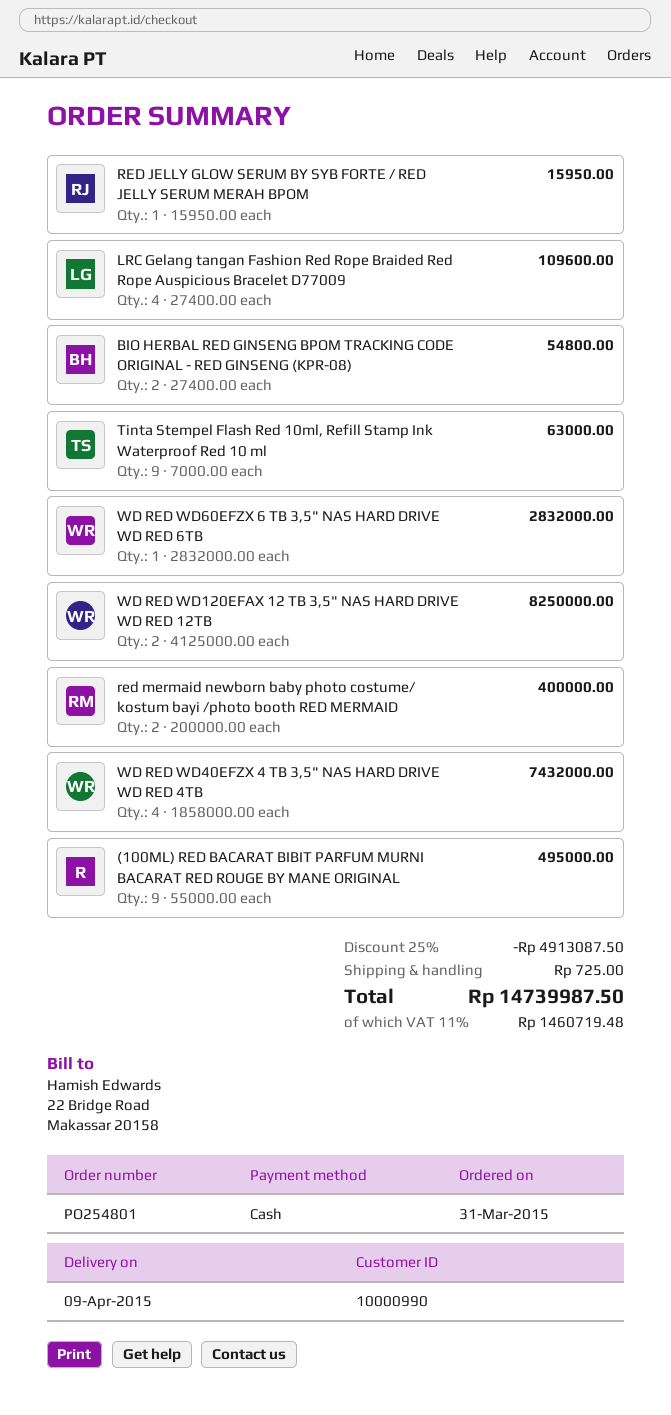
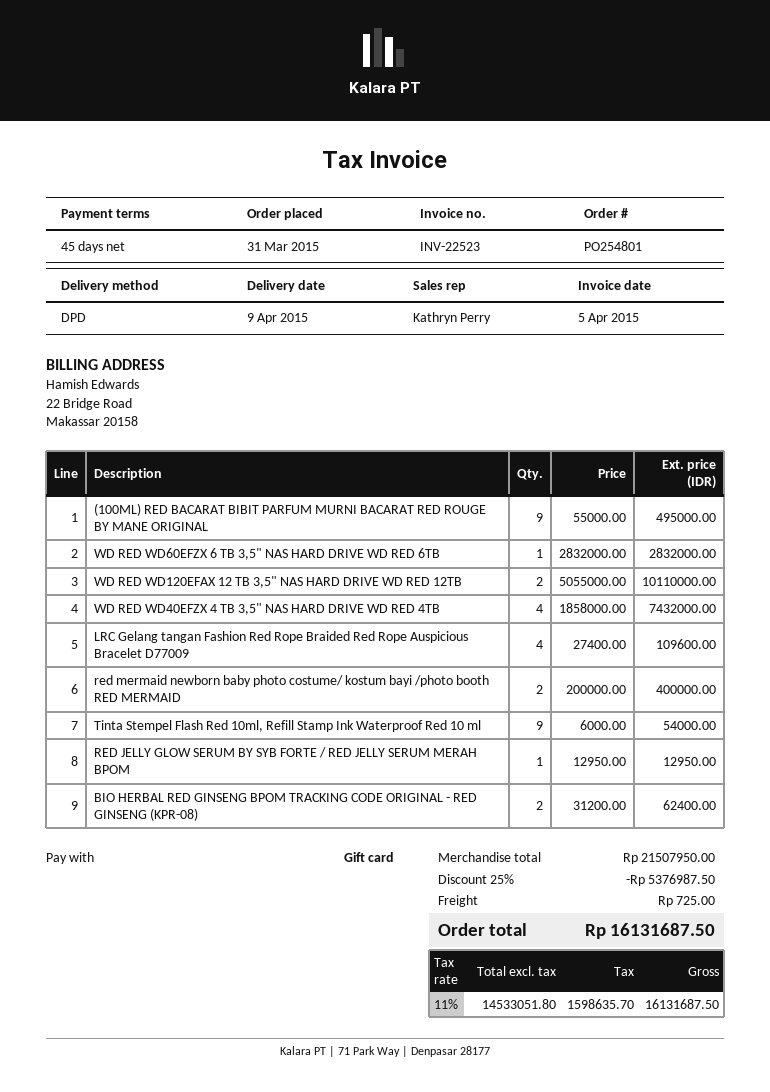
payment method: cash -> gift card
RED JELLY GLOW SERUM BY SYB FORTE / RED JELLY SERUM MERAH BPOM: 1 x 15950.00 = 15950.00 -> 1 x 12950.00 = 12950.00
BIO HERBAL RED GINSENG BPOM TRACKING CODE ORIGINAL - RED GINSENG (KPR-08): 2 x 27400.00 = 54800.00 -> 2 x 31200.00 = 62400.00
Tinta Stempel Flash Red 10ml, Refill Stamp Ink Waterproof Red 10 ml: 9 x 7000.00 = 63000.00 -> 9 x 6000.00 = 54000.00
WD RED WD120EFAX 12 TB 3,5" NAS HARD DRIVE WD RED 12TB: 2 x 4125000.00 = 8250000.00 -> 2 x 5055000.00 = 10110000.00
discount: 25% = 4913087.50 -> 25% = 5376987.50
tax: 11% = 1460719.48 -> 11% = 1598635.70
total: 14739987.50 -> 16131687.50

